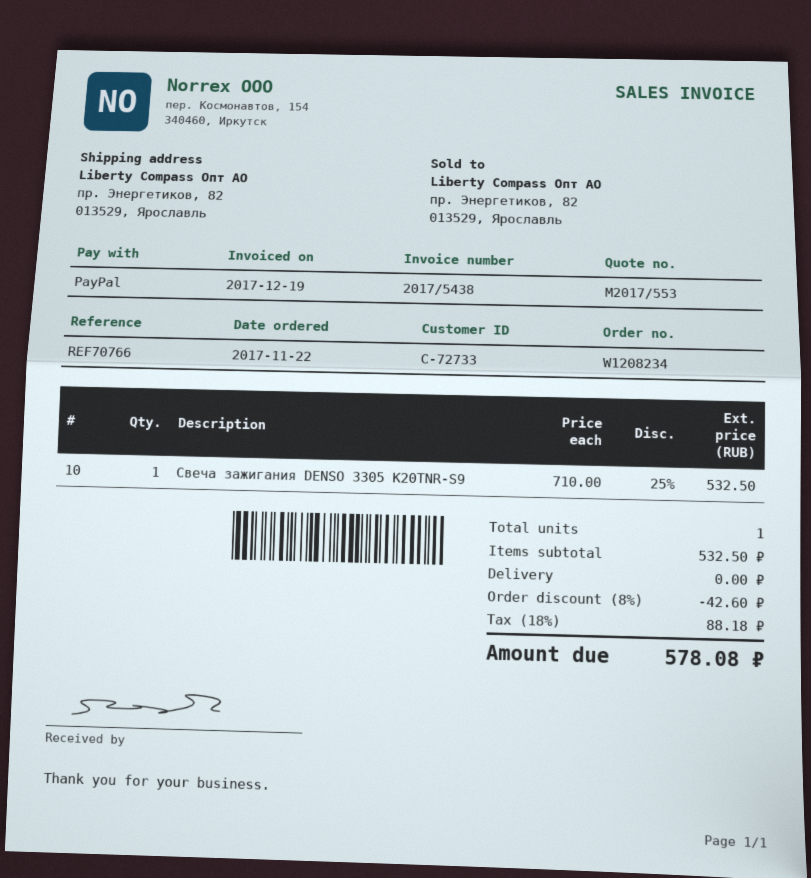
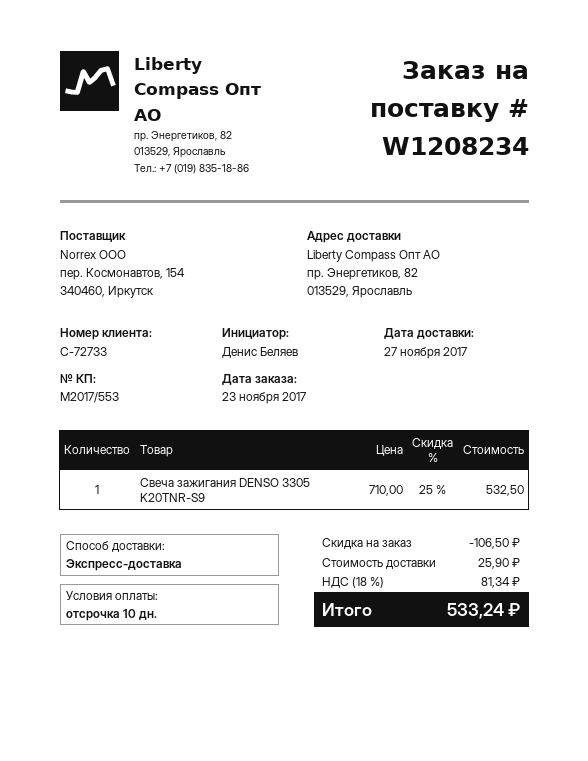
order date: 2017-11-22 -> 2017-11-23
discount: 42.60 -> 106.50
shipping: 0.00 -> 25.90
tax: 18% = 88.18 -> 18% = 81.34
total: 578.08 -> 533.24

